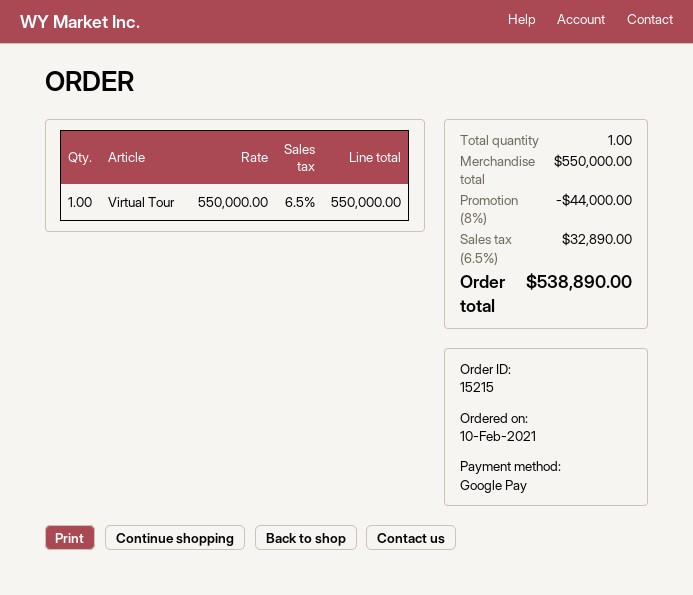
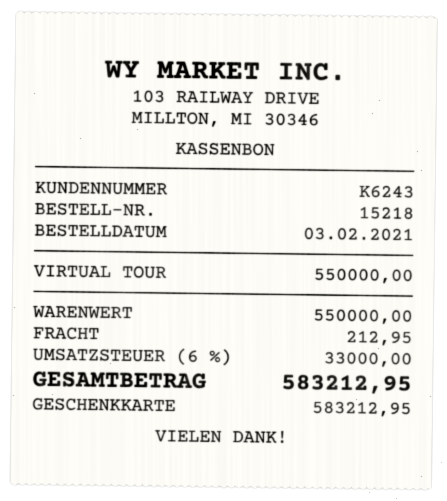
order number: 15215 -> 15218
order date: 2021-02-10 -> 2021-02-03
payment method: Google Pay -> gift card
discount: 8% = 44000.00 -> none
shipping: none -> 212.95
tax: 6.5% = 32890.00 -> 6% = 33000.00
total: 538890.00 -> 583212.95

